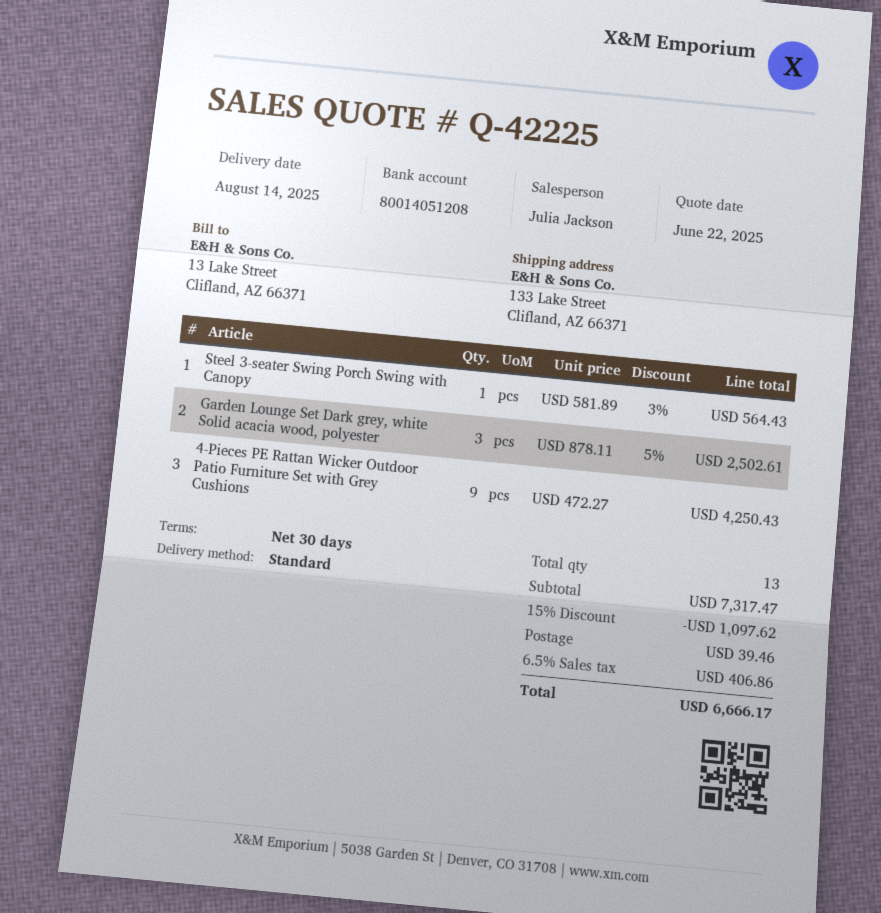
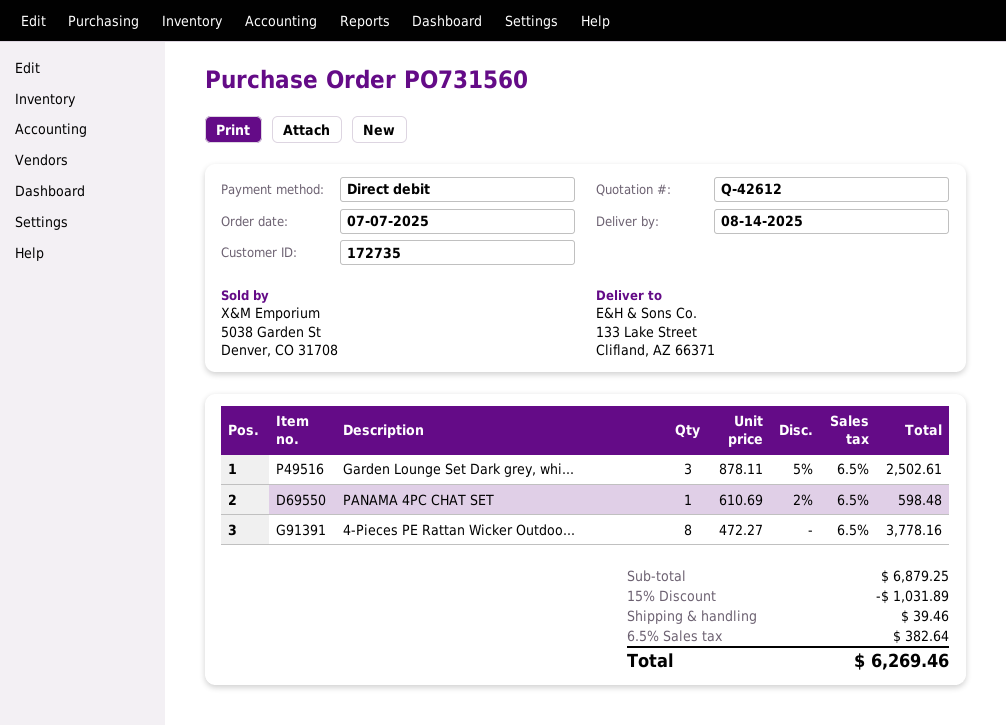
quote number: Q-42225 -> Q-42612
Steel 3-seater Swing Porch Swing with Canopy: 1 x 581.89 - 3% = 564.43 -> none
4-Pieces PE Rattan Wicker Outdoor Patio Furniture Set with Grey Cushions: 9 x 472.27 = 4250.43 -> 8 x 472.27 = 3778.16
PANAMA 4PC CHAT SET: none -> 1 x 610.69 - 2% = 598.48
subtotal: 7317.47 -> 6879.25
discount: 15% = 1097.62 -> 15% = 1031.89
tax: 6.5% = 406.86 -> 6.5% = 382.64
total: 6666.17 -> 6269.46

